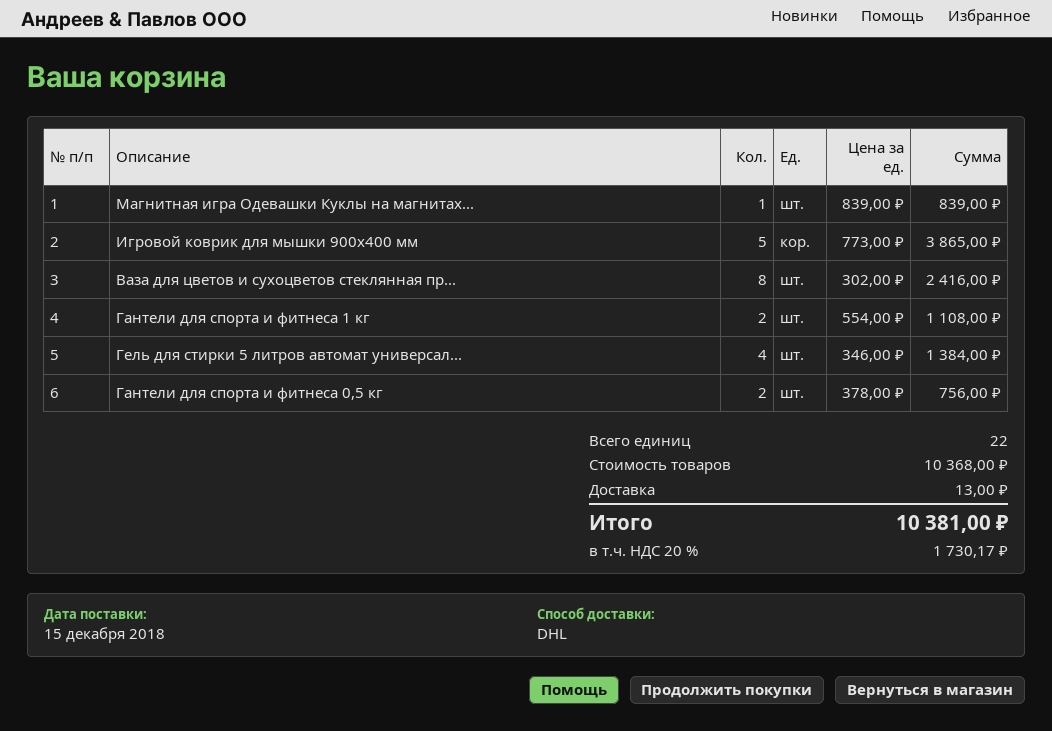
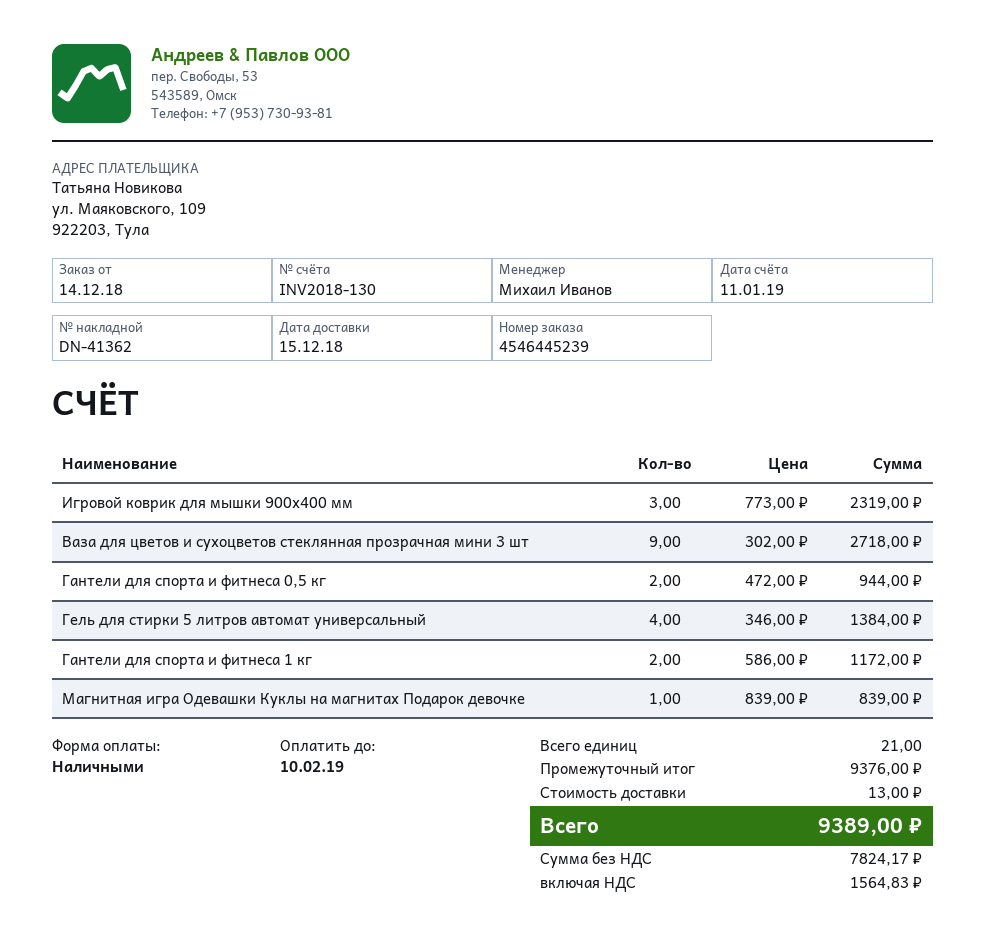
Игровой коврик для мышки 900х400 мм: 5 x 773.00 = 3865.00 -> 3 x 773.00 = 2319.00
Ваза для цветов и сухоцветов стеклянная пр...: 8 x 302.00 = 2416.00 -> 9 x 302.00 = 2718.00
Гантели для спорта и фитнеса 1 кг: 2 x 554.00 = 1108.00 -> 2 x 586.00 = 1172.00
Гантели для спорта и фитнеса 0,5 кг: 2 x 378.00 = 756.00 -> 2 x 472.00 = 944.00
total quantity: 22 -> 21
subtotal: 10368.00 -> 9376.00
tax: 1730.17 -> 1564.83
total: 10381.00 -> 9389.00

